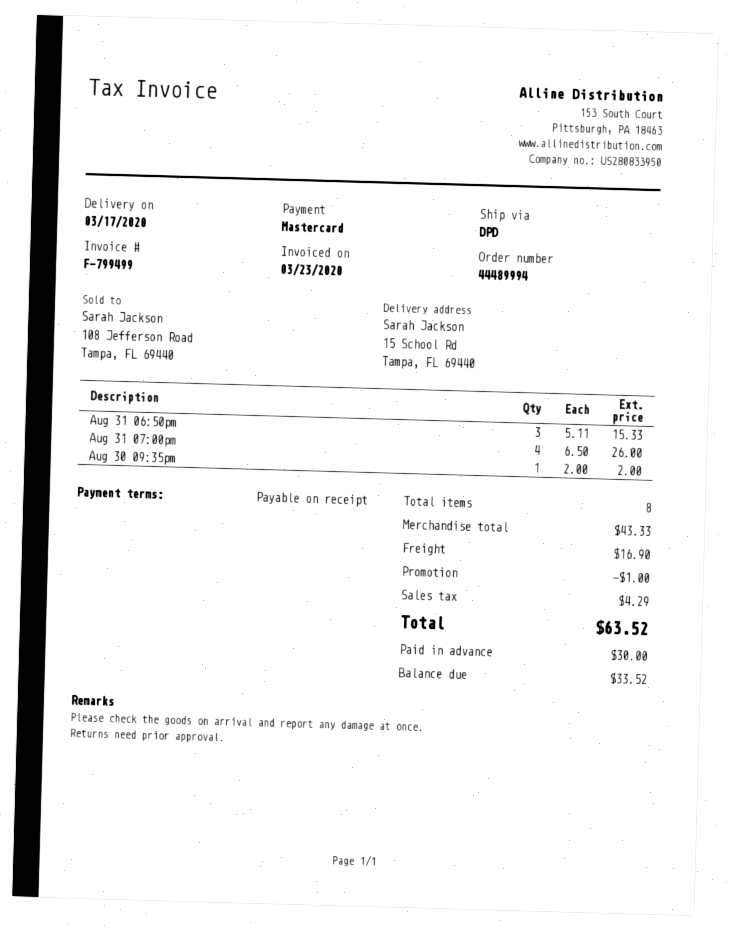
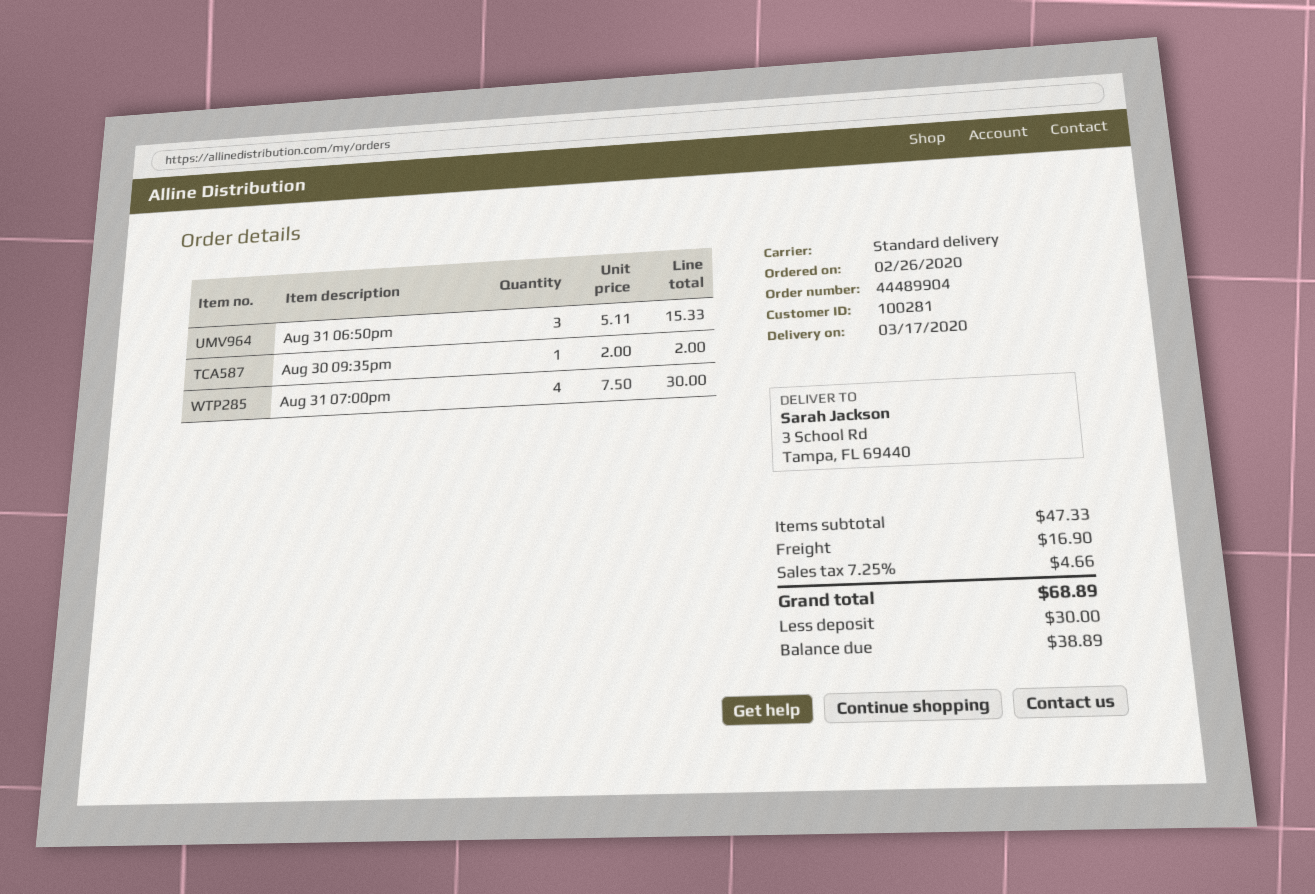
order number: 44489994 -> 44489904
shipping method: DPD -> standard
ship to: 15 School Rd, Tampa, FL 69440 -> 3 School Rd, Tampa, FL 69440
Aug 31 07:00pm: 4 x 6.50 = 26.00 -> 4 x 7.50 = 30.00
subtotal: 43.33 -> 47.33
discount: 1.00 -> none
tax: 4.29 -> 4.66
total: 63.52 -> 68.89
balance: 33.52 -> 38.89

